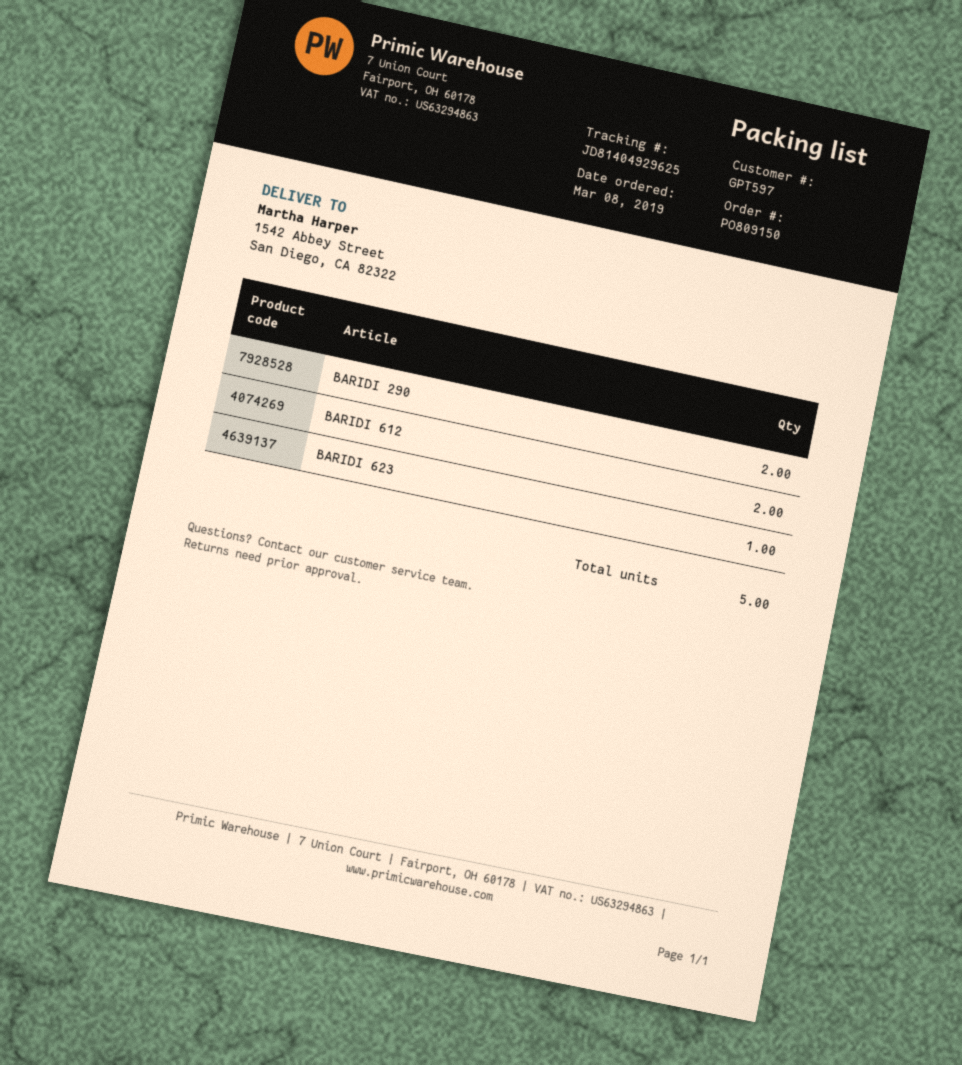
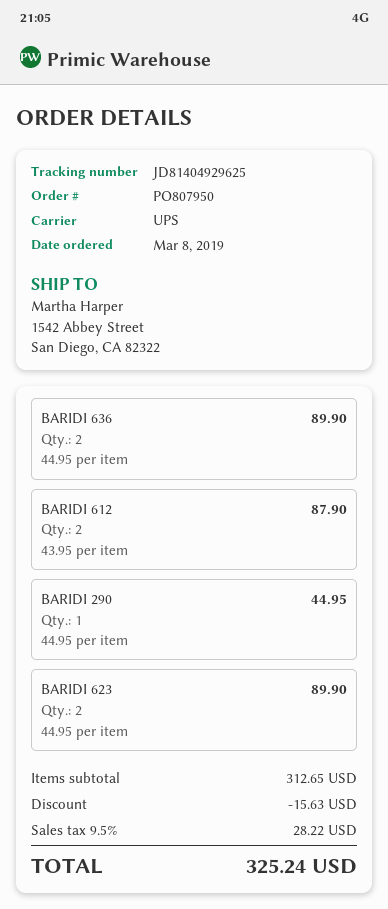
order number: PO809150 -> PO807950
BARIDI 290: 2 -> 1
BARIDI 623: 1 -> 2
BARIDI 636: none -> 2

